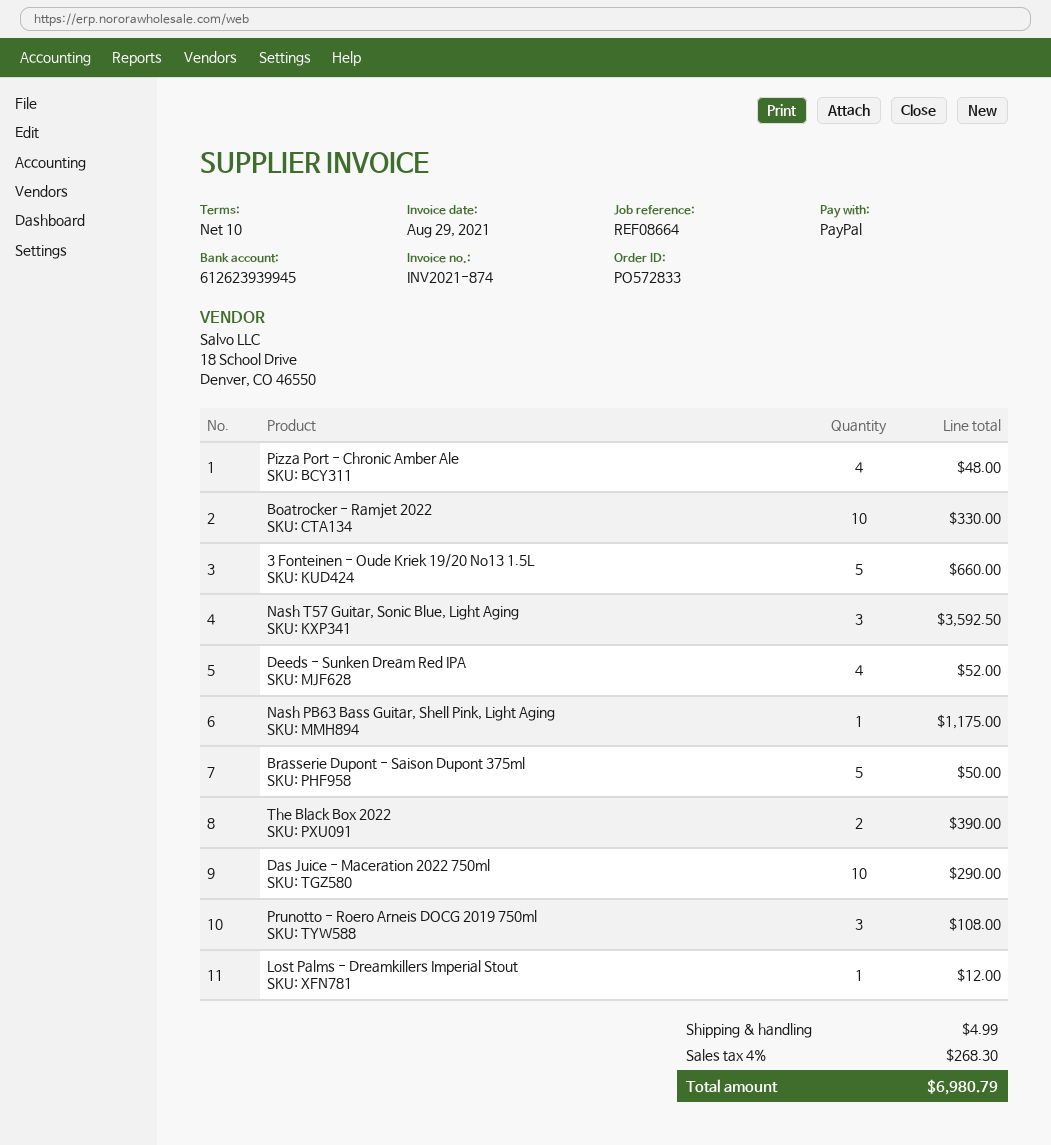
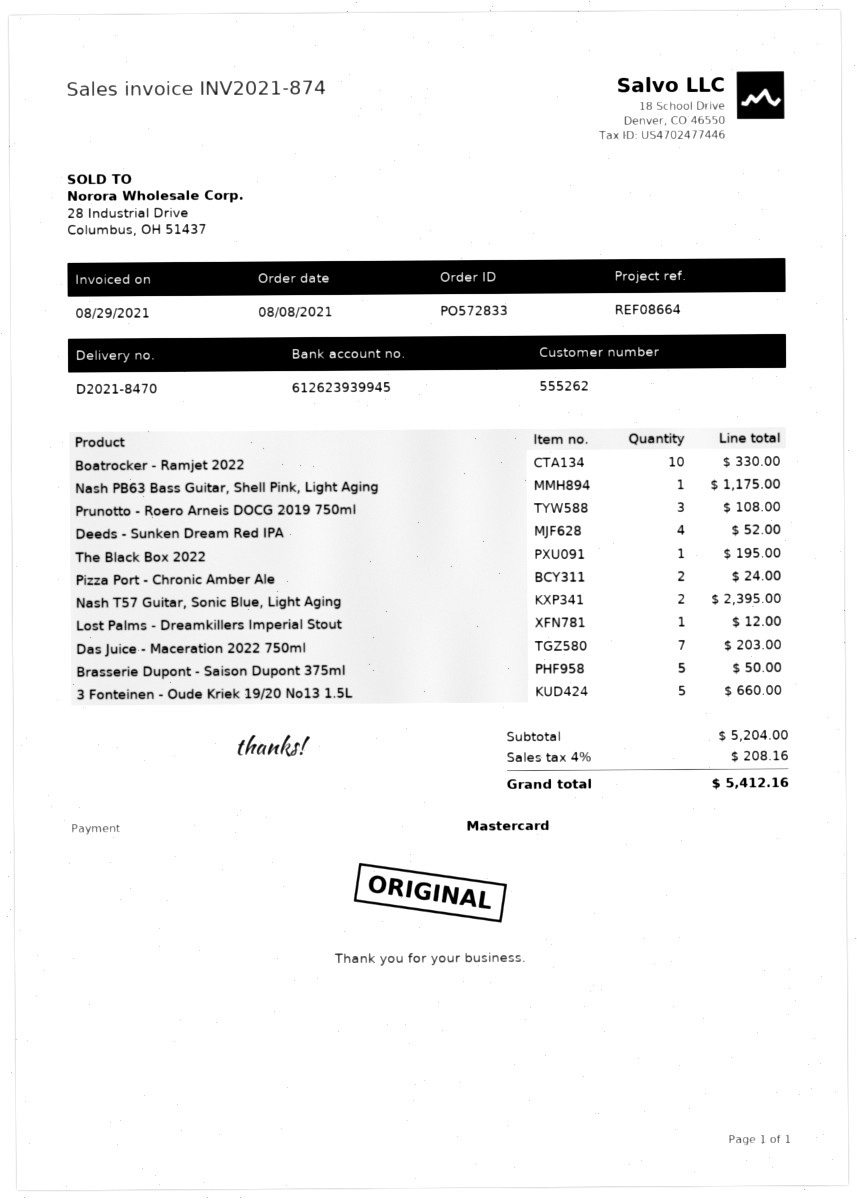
payment method: PayPal -> Mastercard
Pizza Port - Chronic Amber Ale: 4 for 48.00 -> 2 for 24.00
Nash T57 Guitar, Sonic Blue, Light Aging: 3 for 3592.50 -> 2 for 2395.00
The Black Box 2022: 2 for 390.00 -> 1 for 195.00
Das Juice - Maceration 2022 750ml: 10 for 290.00 -> 7 for 203.00
shipping: 4.99 -> none
tax: 4% = 268.30 -> 4% = 208.16
total: 6980.79 -> 5412.16

